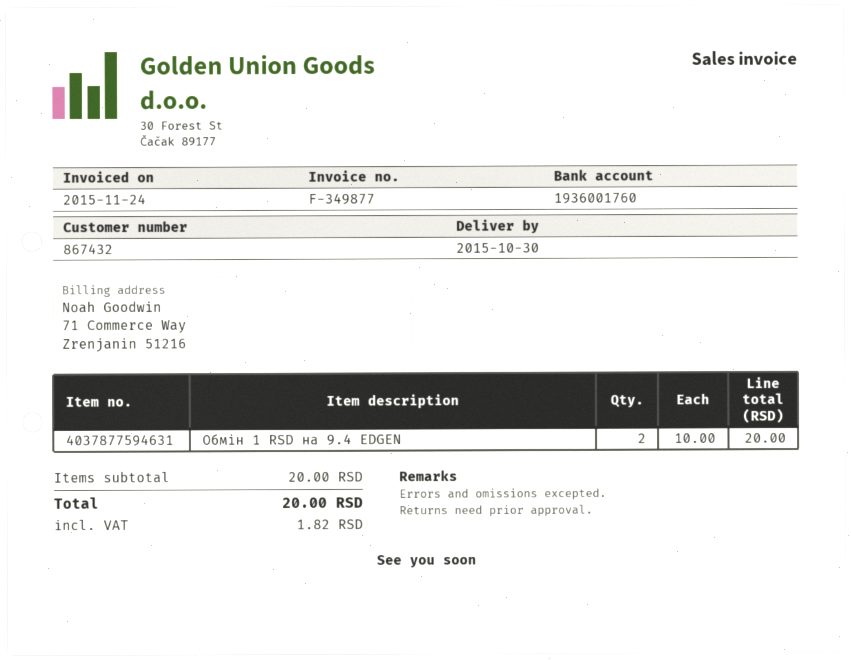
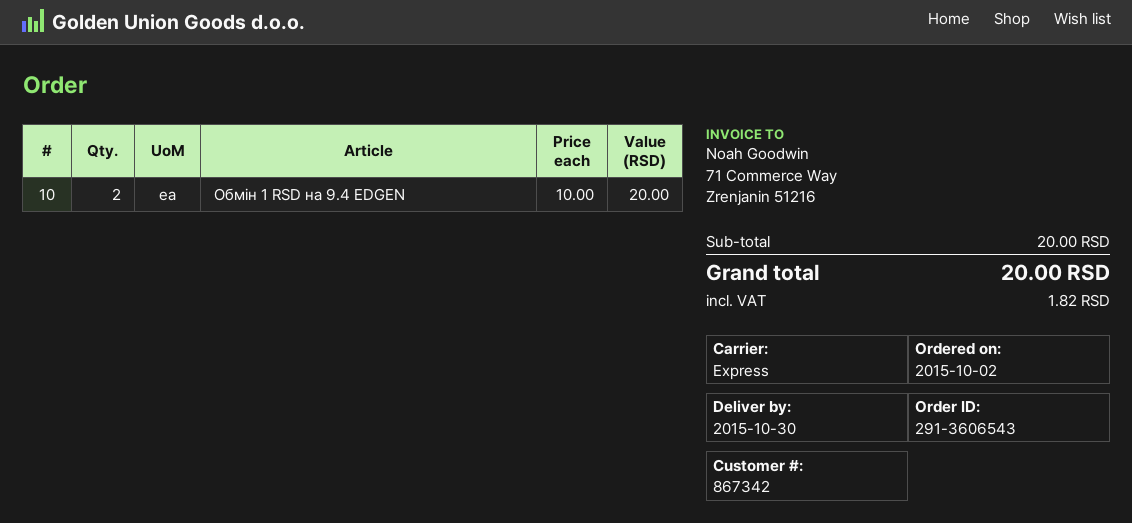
customer number: 867432 -> 867342

